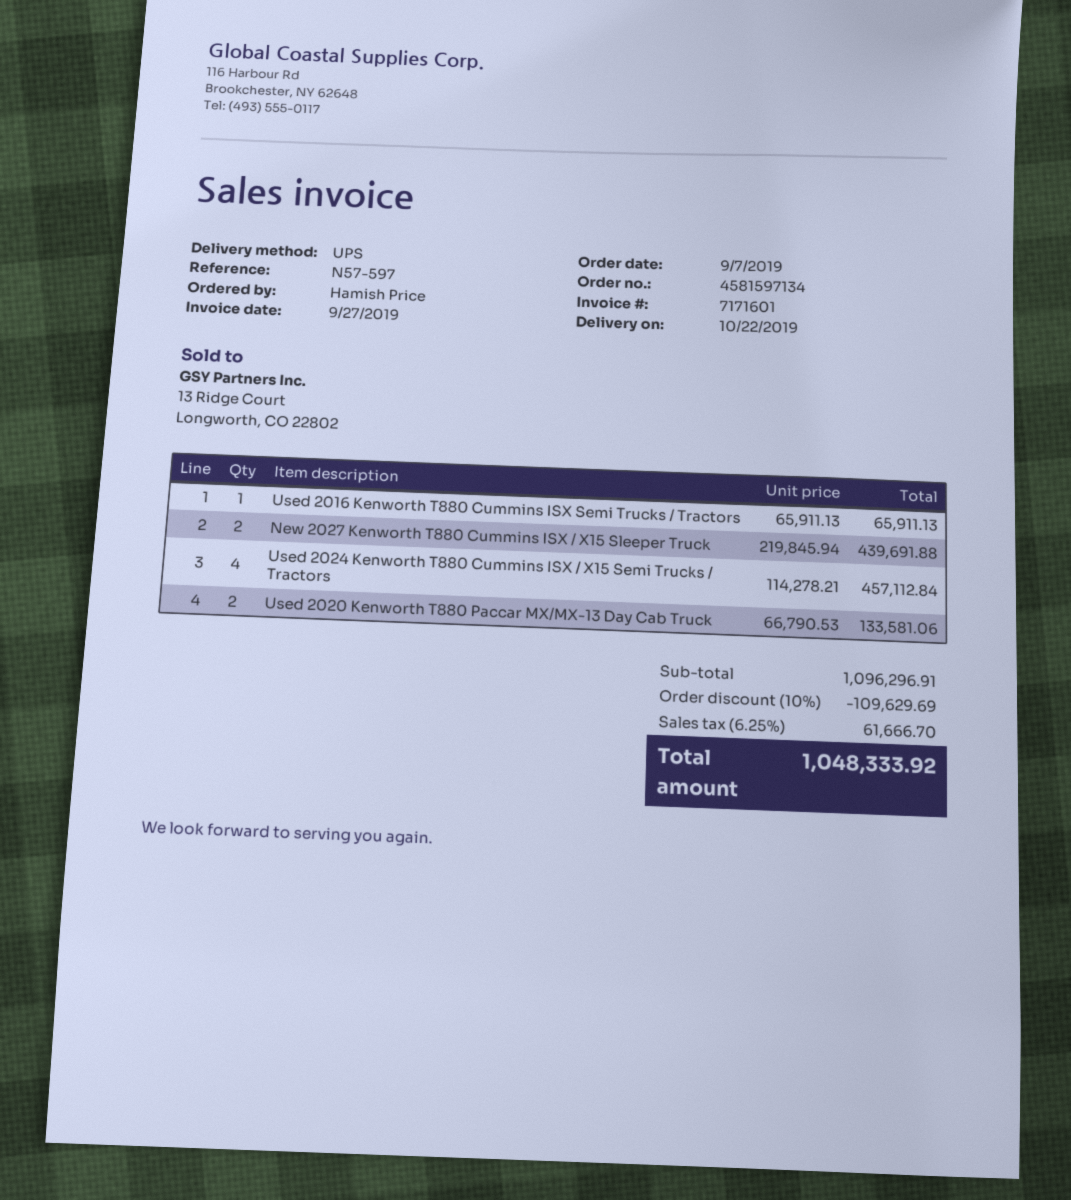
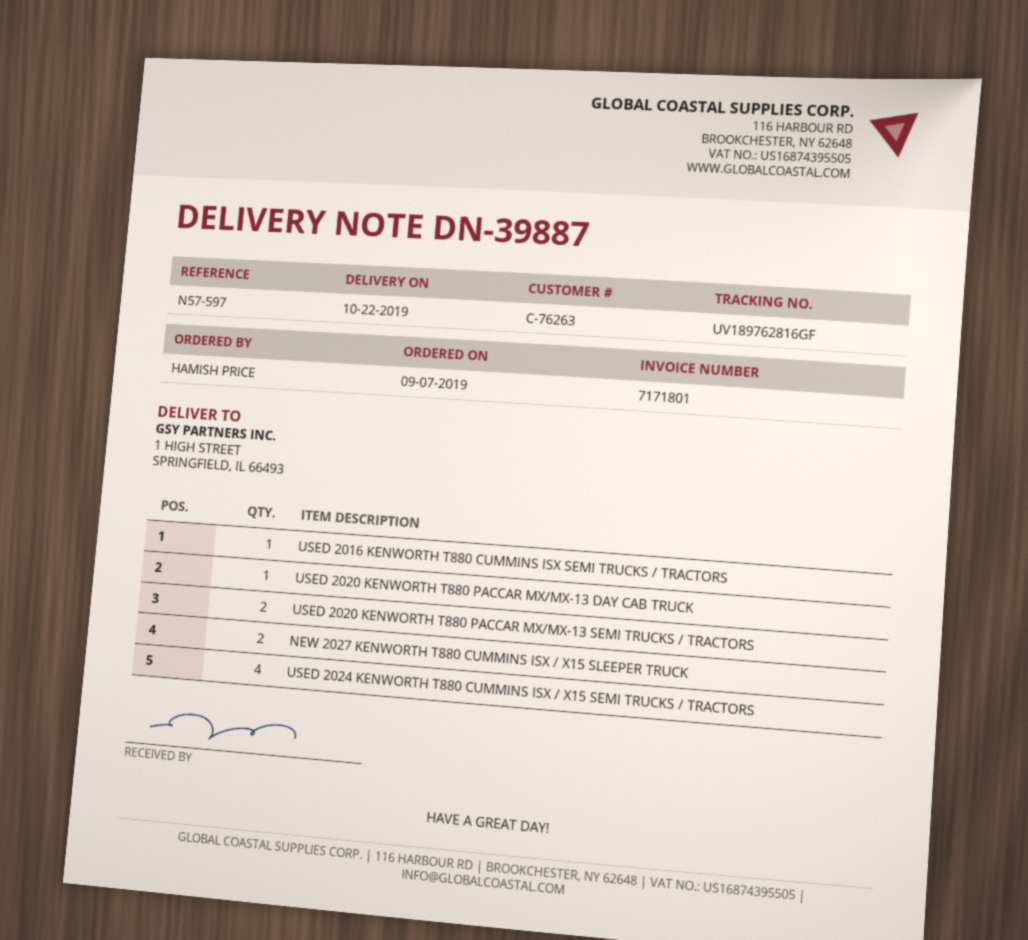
invoice number: 7171601 -> 7171801
Used 2020 Kenworth T880 Paccar MX/MX-13 Day Cab Truck: 2 -> 1
USED 2020 KENWORTH T880 PACCAR MX/MX-13 SEMI TRUCKS / TRACTORS: none -> 2

